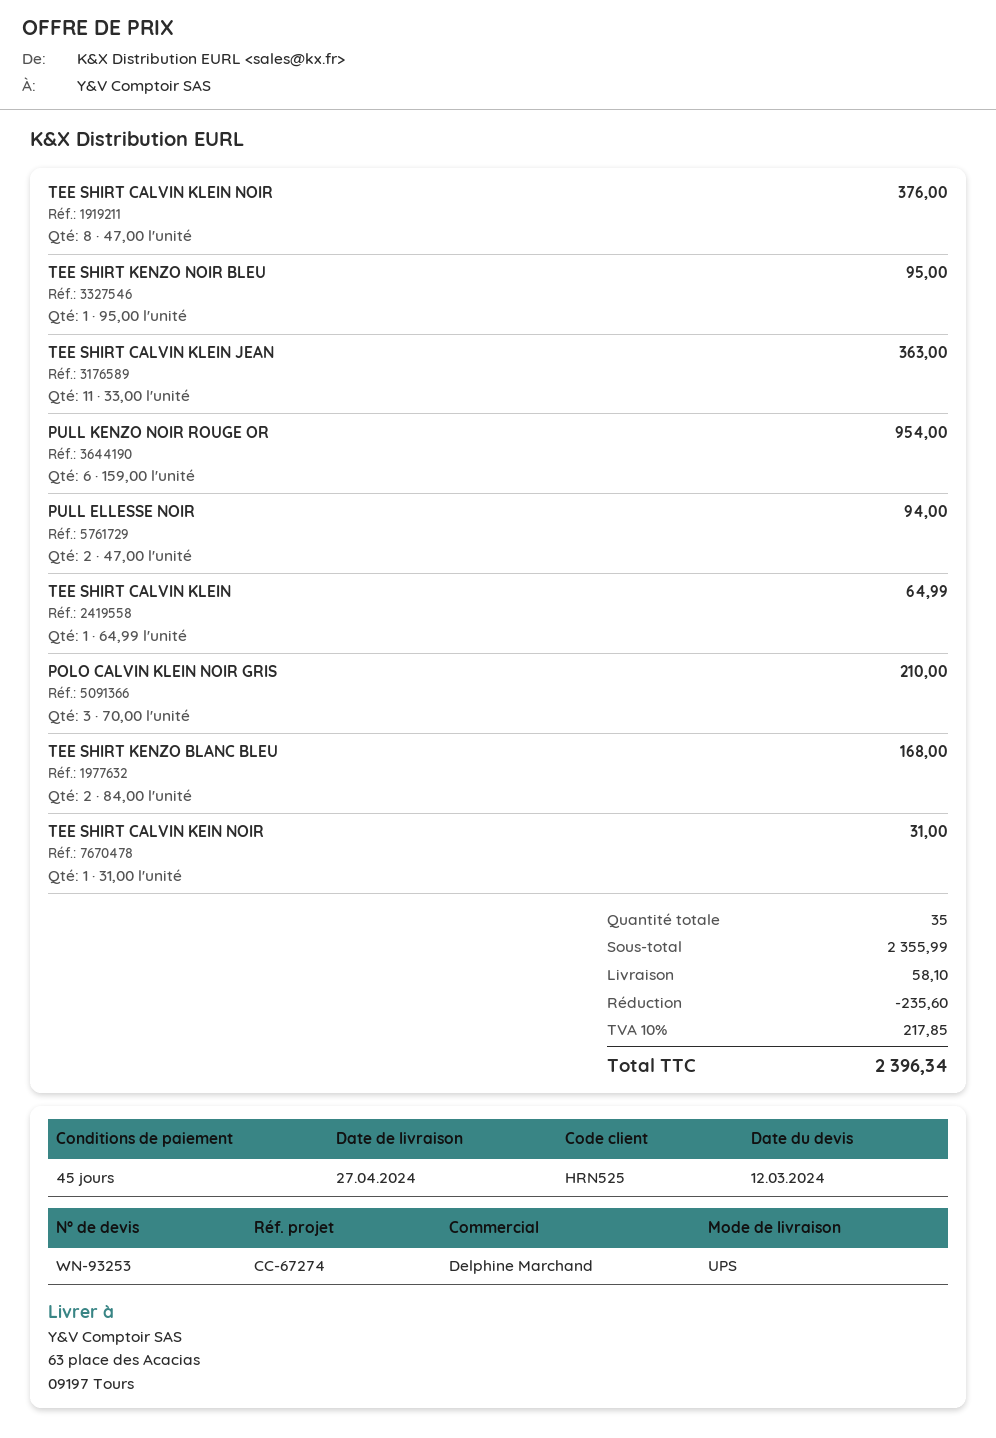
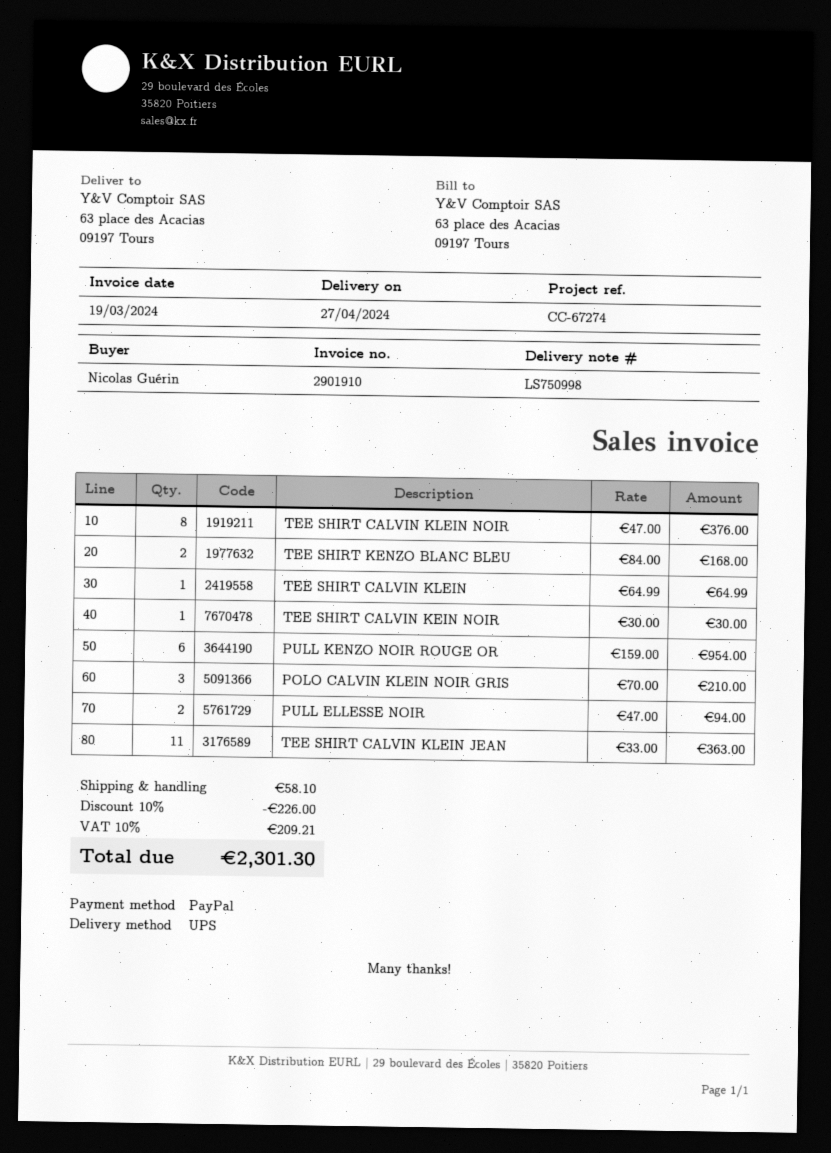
TEE SHIRT KENZO NOIR BLEU: 1 x 95.00 = 95.00 -> none
TEE SHIRT CALVIN KEIN NOIR: 1 x 31.00 = 31.00 -> 1 x 30.00 = 30.00
discount: 235.60 -> 226.00
tax: 10% = 217.85 -> 10% = 209.21
total: 2396.34 -> 2301.30

